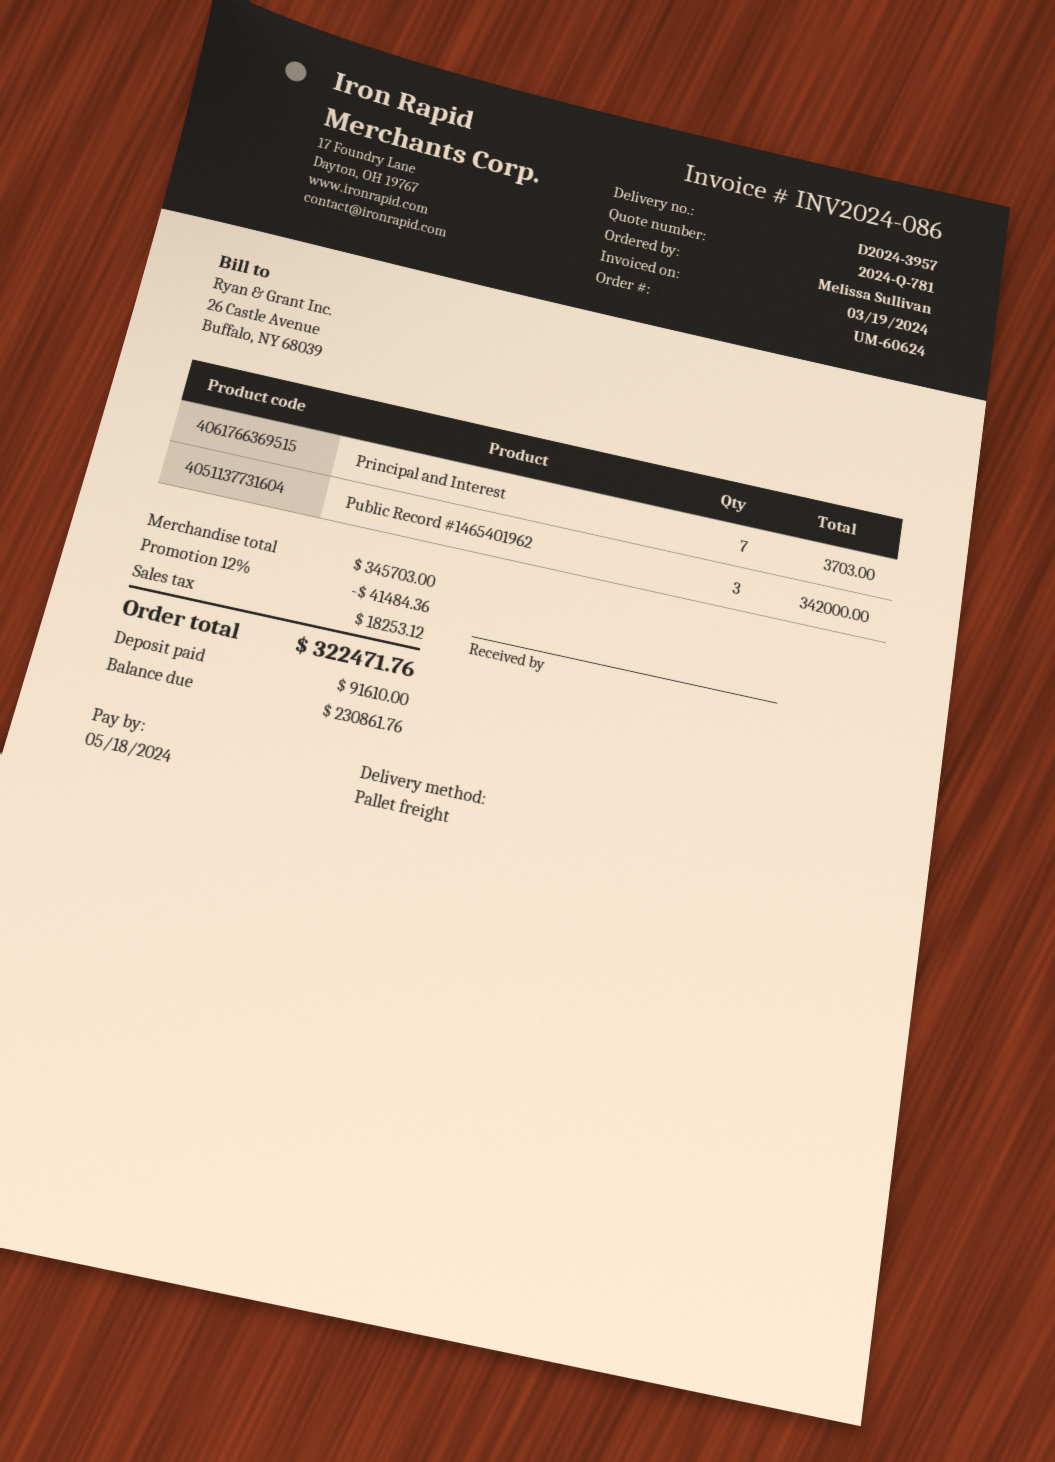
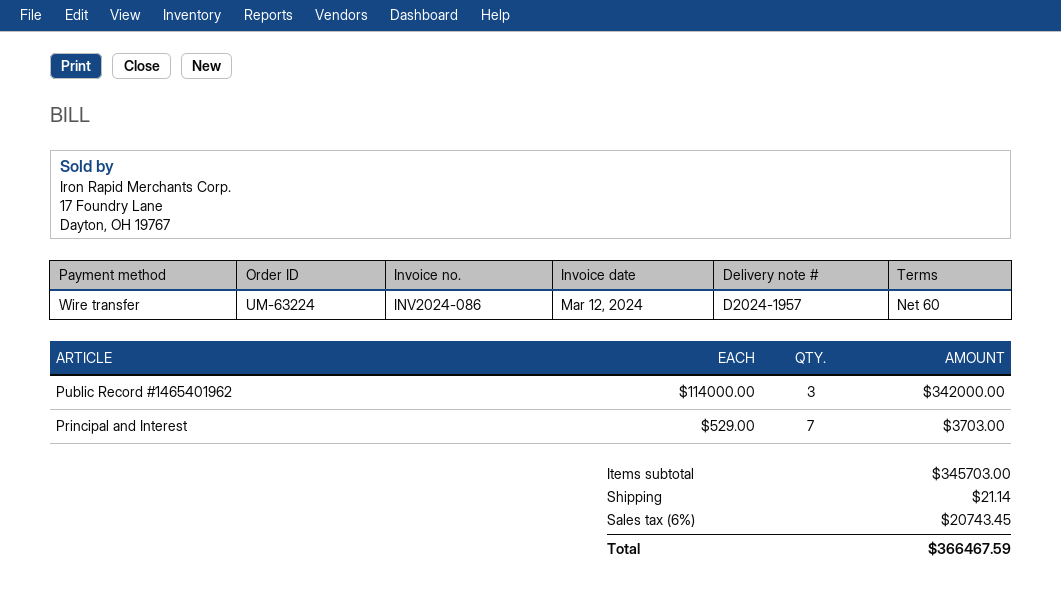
order number: UM-60624 -> UM-63224
delivery note number: D2024-3957 -> D2024-1957
invoice date: 2024-03-19 -> 2024-03-12
discount: 12% = 41484.36 -> none
shipping: none -> 21.14
tax: 18253.12 -> 20743.45
total: 322471.76 -> 366467.59

